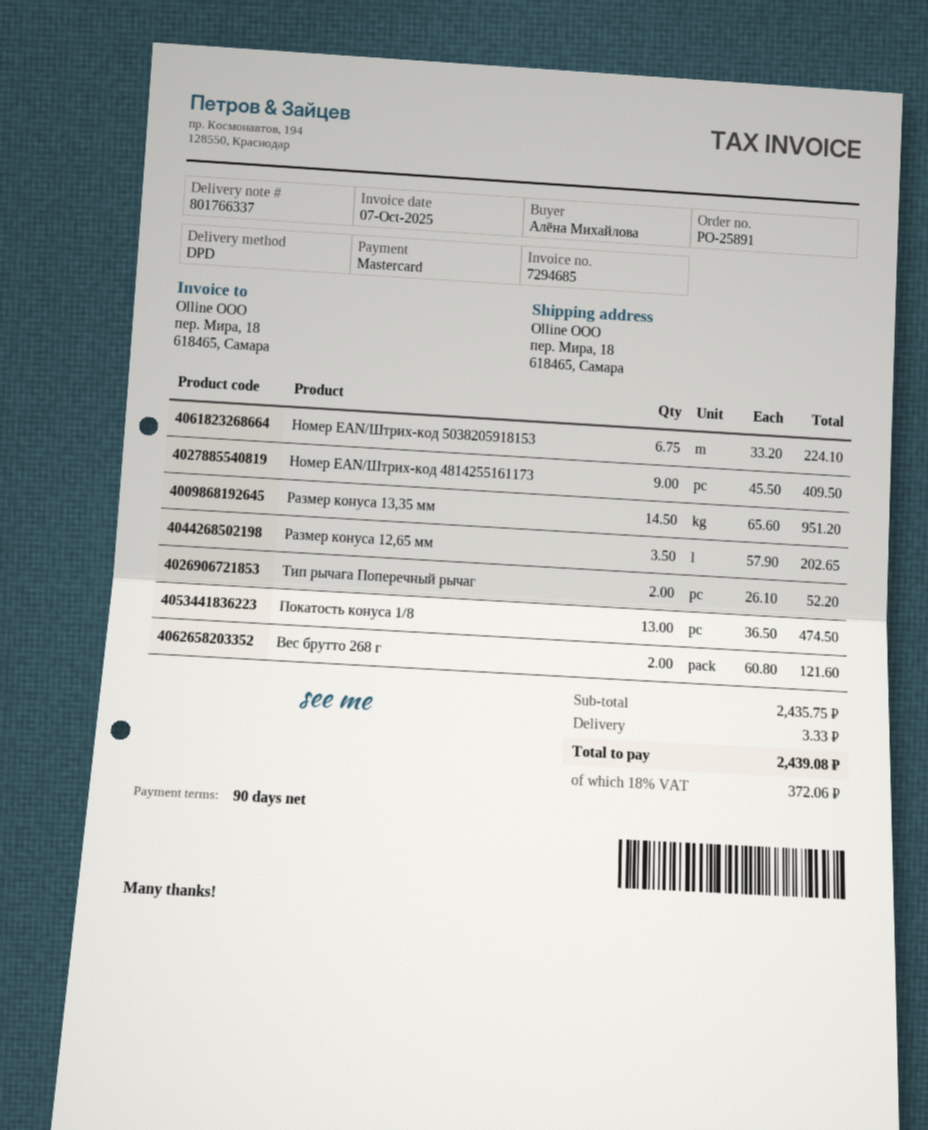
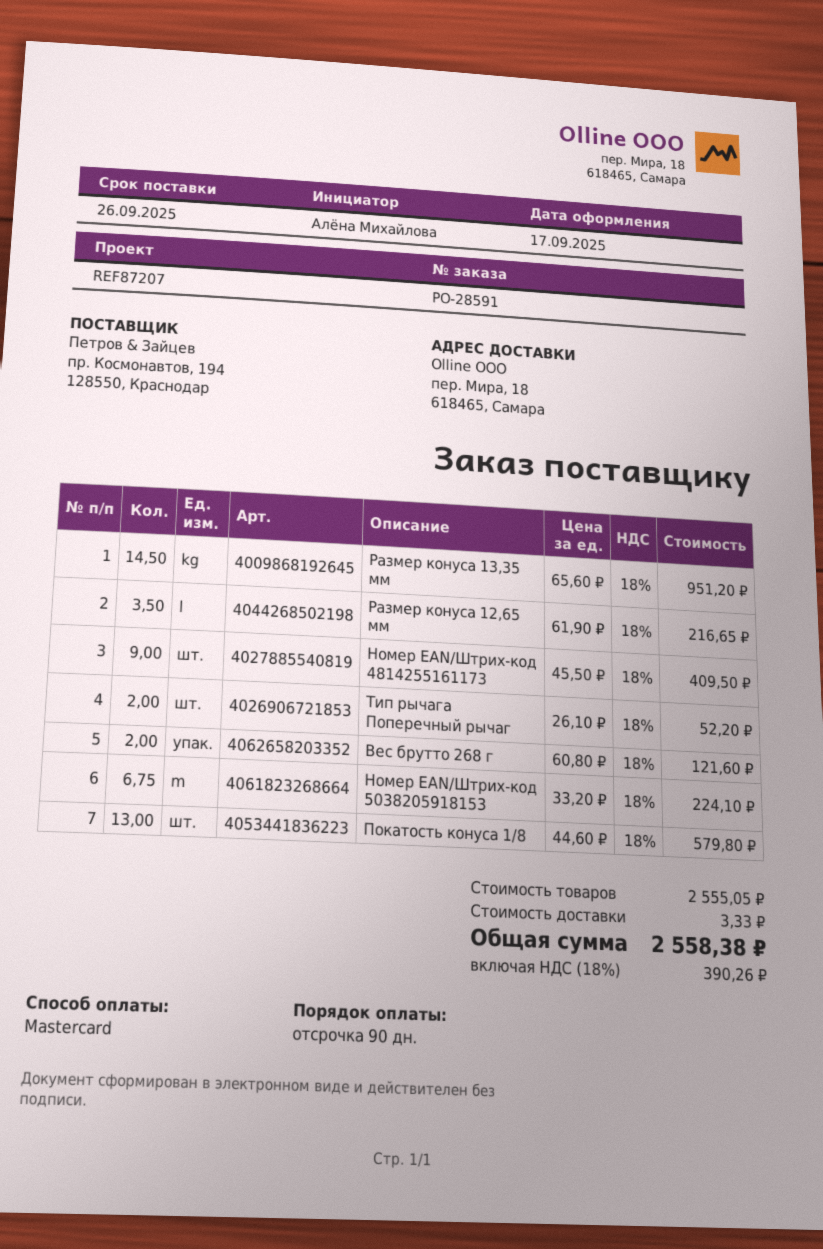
order number: PO-25891 -> PO-28591
Размер конуса 12,65 мм: 3.5 x 57.90 = 202.65 -> 3.5 x 61.90 = 216.65
Покатость конуса 1/8: 13 x 36.50 = 474.50 -> 13 x 44.60 = 579.80
subtotal: 2435.75 -> 2555.05
tax: 18% = 372.06 -> 18% = 390.26
total: 2439.08 -> 2558.38

